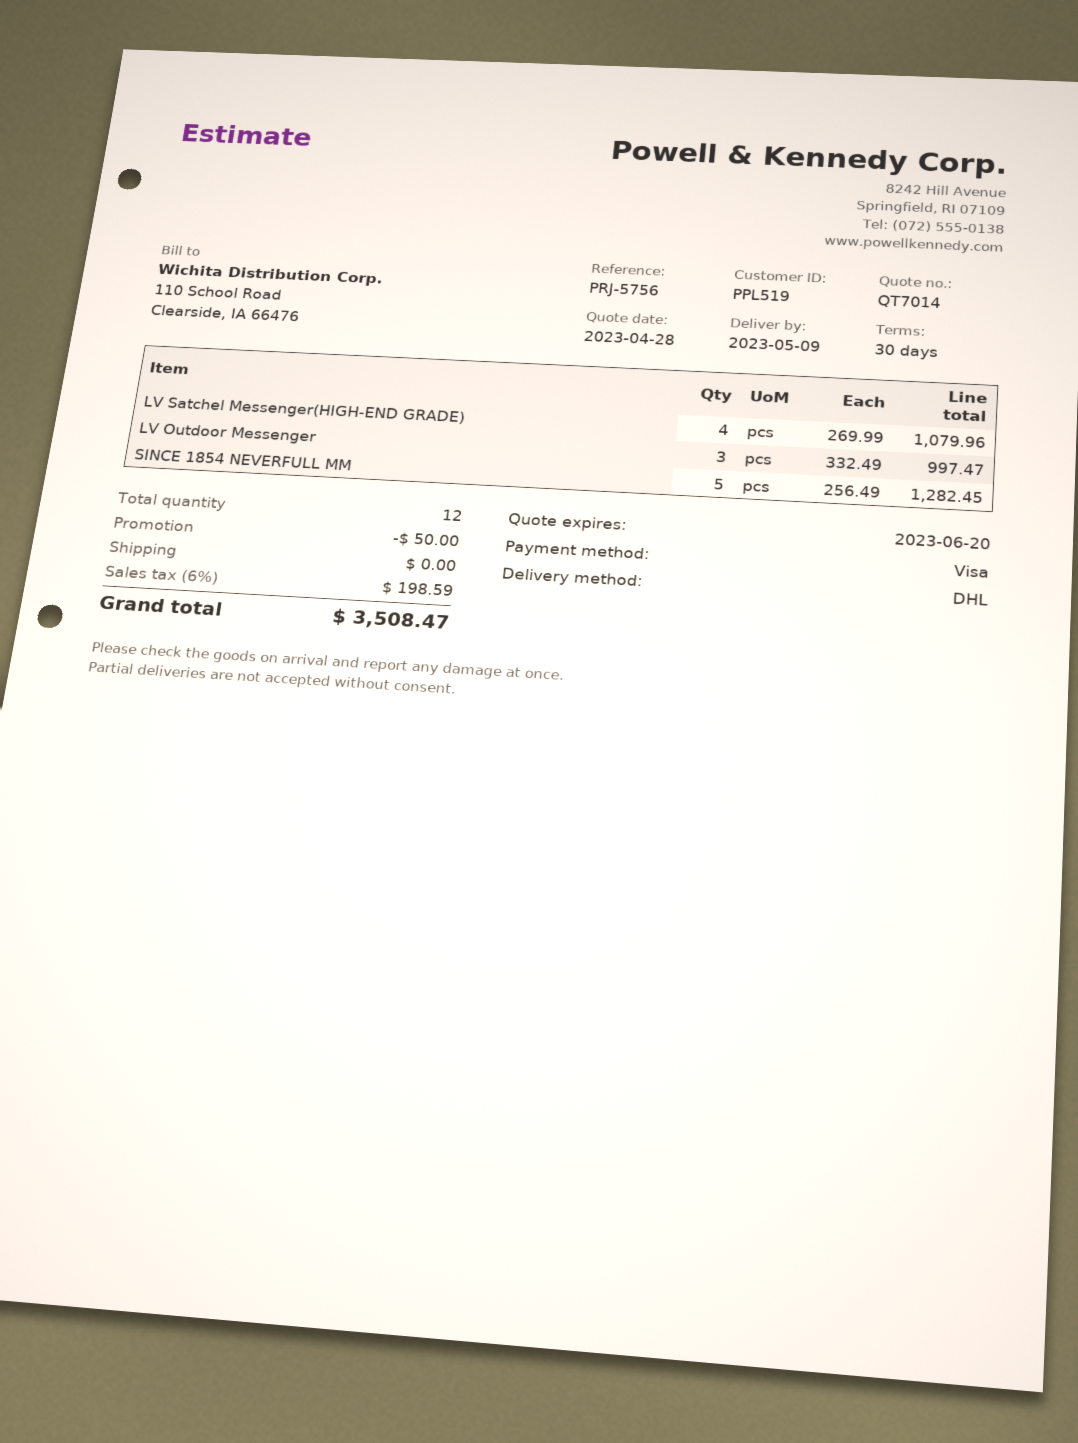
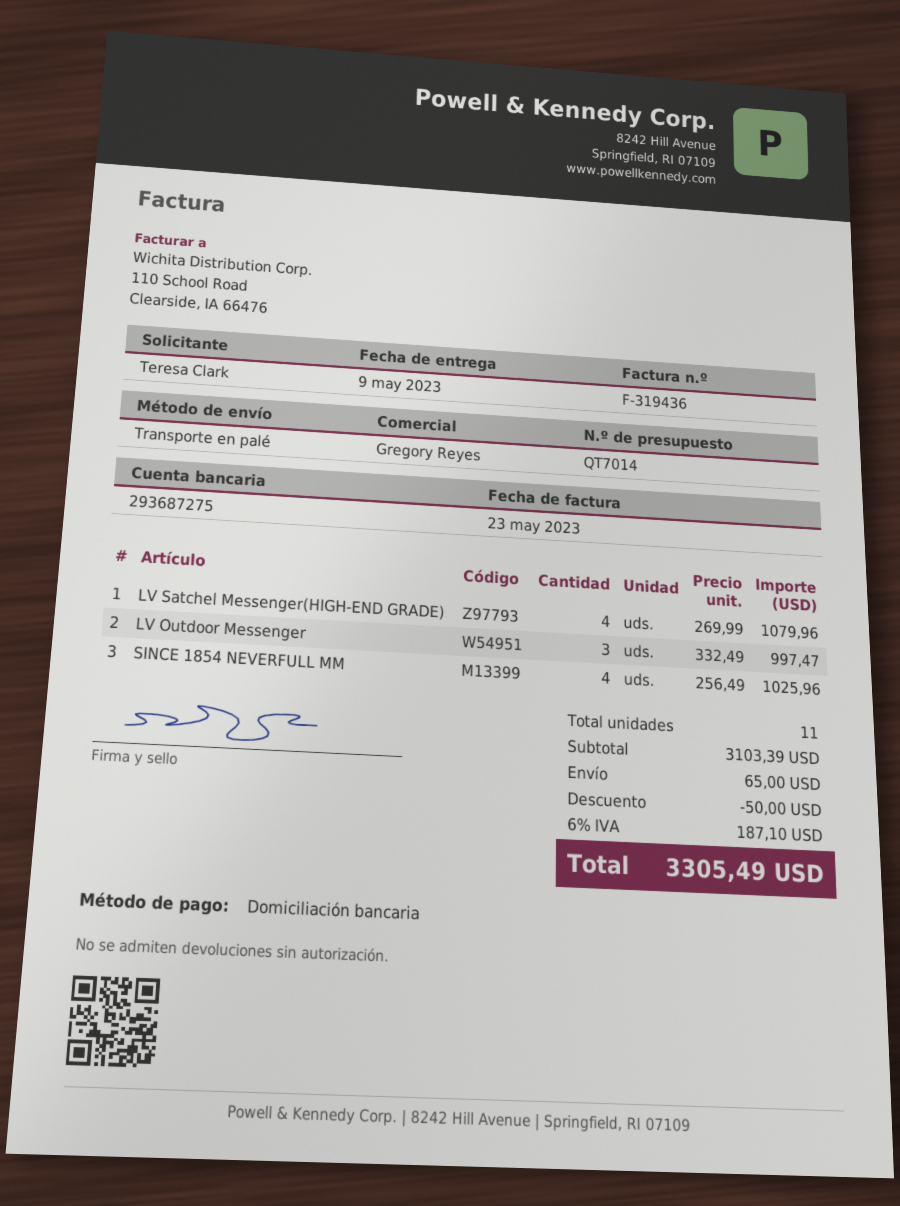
payment method: Visa -> direct debit
shipping method: DHL -> pallet freight
SINCE 1854 NEVERFULL MM: 5 x 256.49 = 1282.45 -> 4 x 256.49 = 1025.96
total quantity: 12 -> 11
shipping: 0.00 -> 65.00
tax: 6% = 198.59 -> 6% = 187.10
total: 3508.47 -> 3305.49

